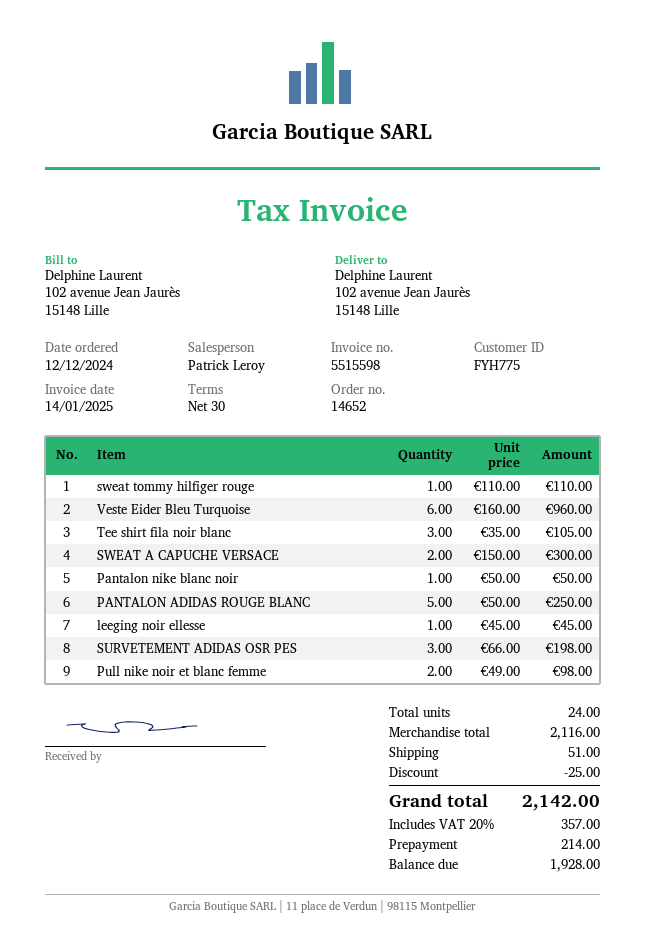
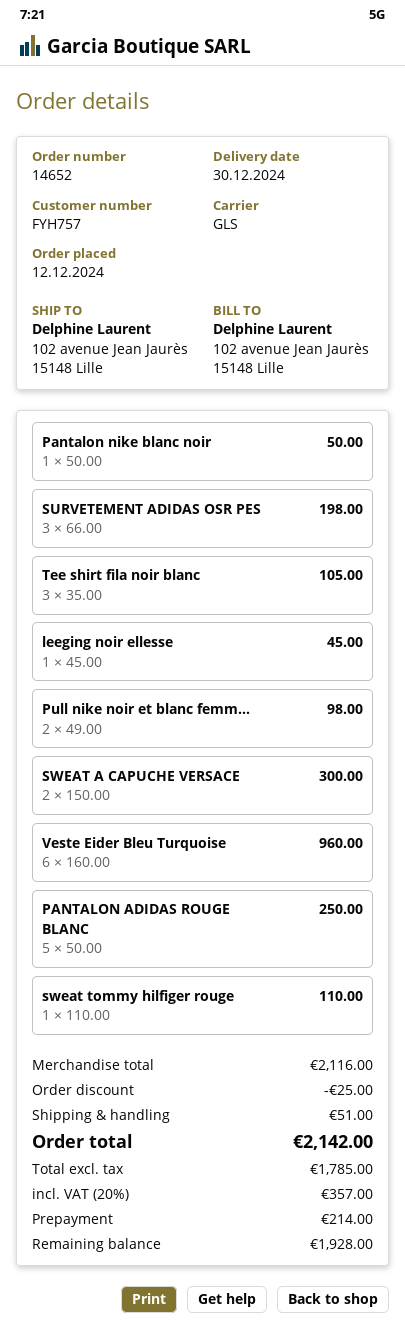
customer number: FYH775 -> FYH757

